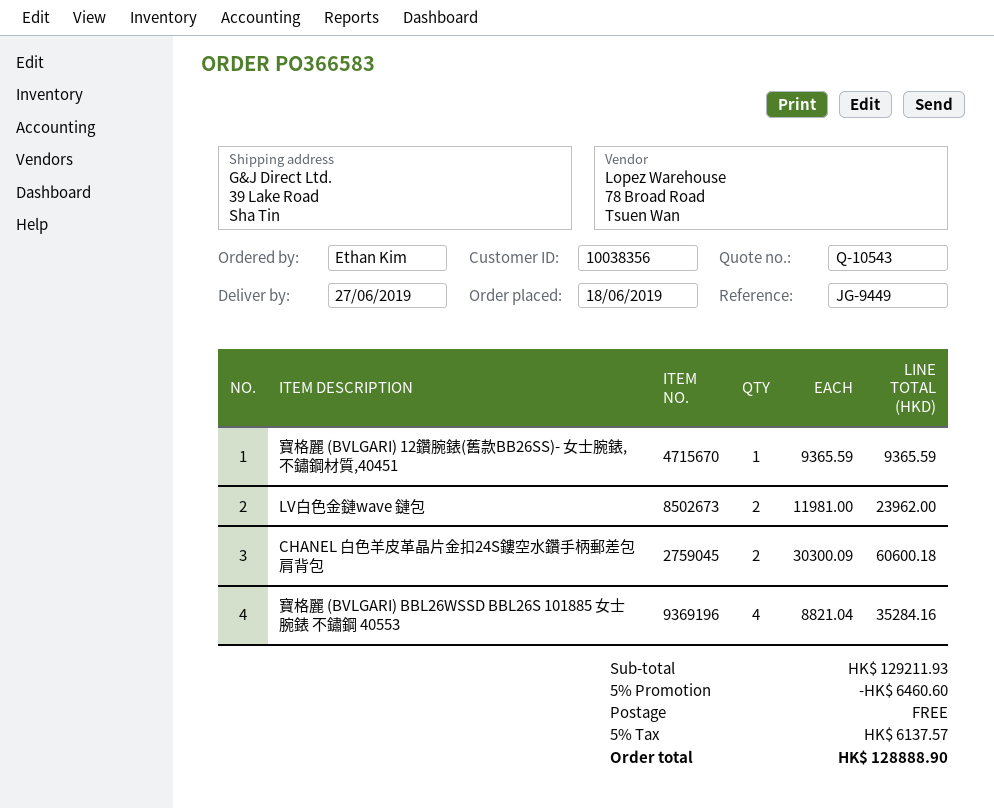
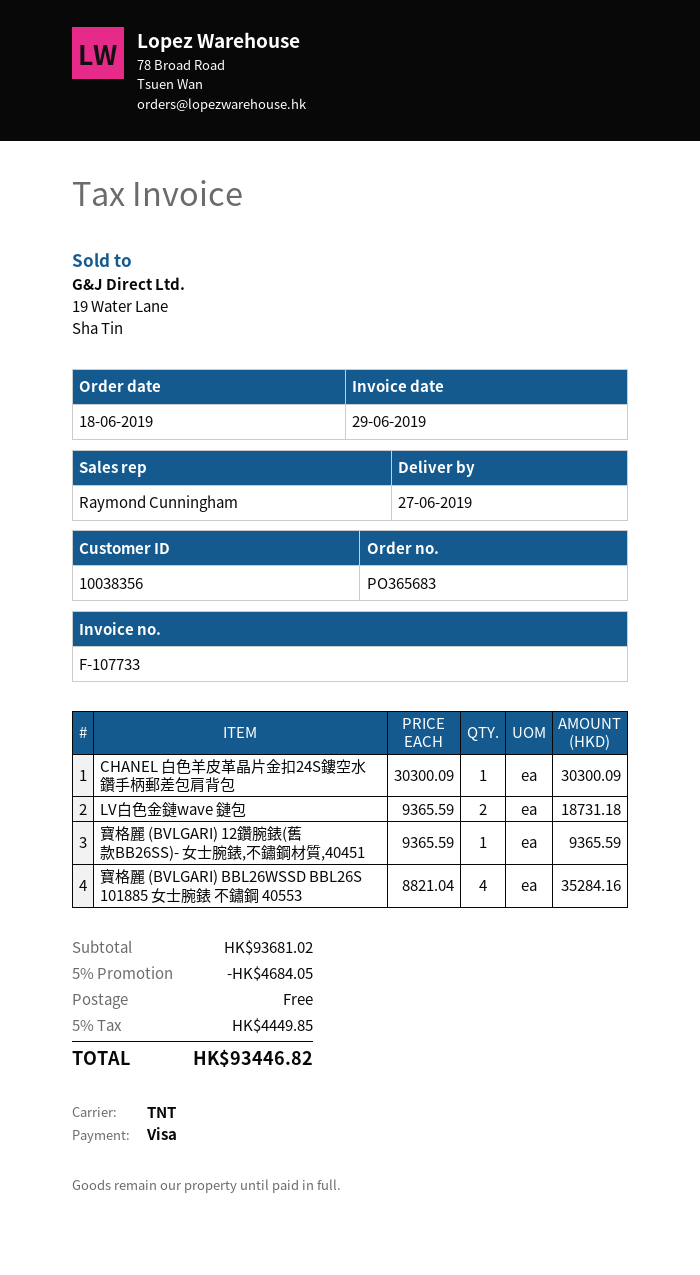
order number: PO366583 -> PO365683
LV白色金鏈wave 鏈包: 2 x 11981.00 = 23962.00 -> 2 x 9365.59 = 18731.18
CHANEL 白色羊皮革晶片金扣24S鏤空水鑽手柄郵差包肩背包: 2 x 30300.09 = 60600.18 -> 1 x 30300.09 = 30300.09
subtotal: 129211.93 -> 93681.02
discount: 5% = 6460.60 -> 5% = 4684.05
tax: 5% = 6137.57 -> 5% = 4449.85
total: 128888.90 -> 93446.82

